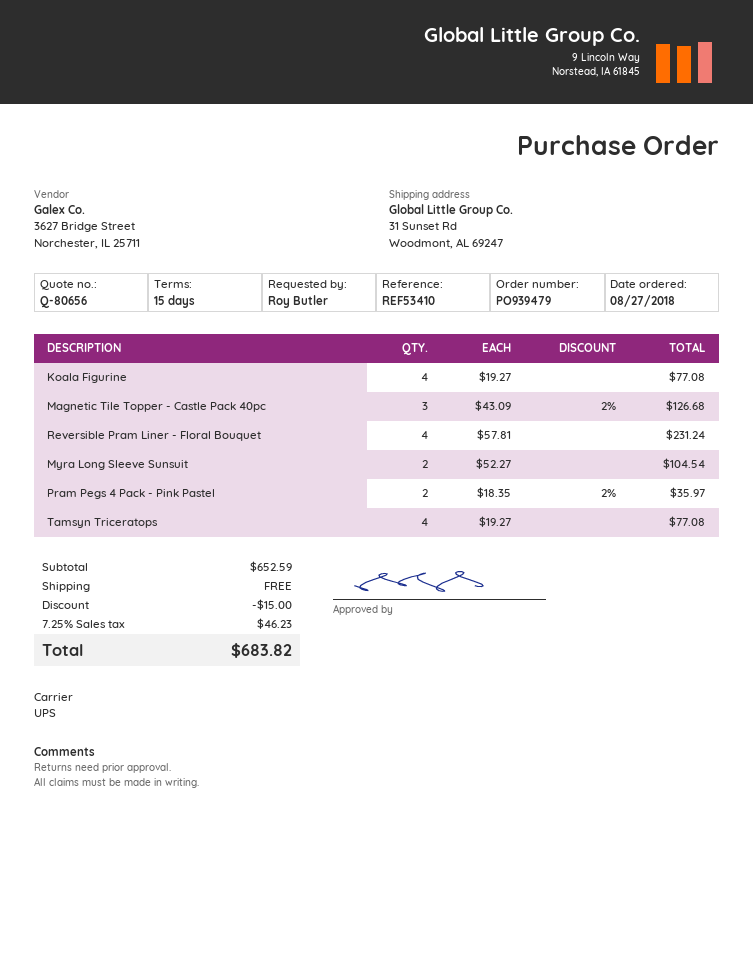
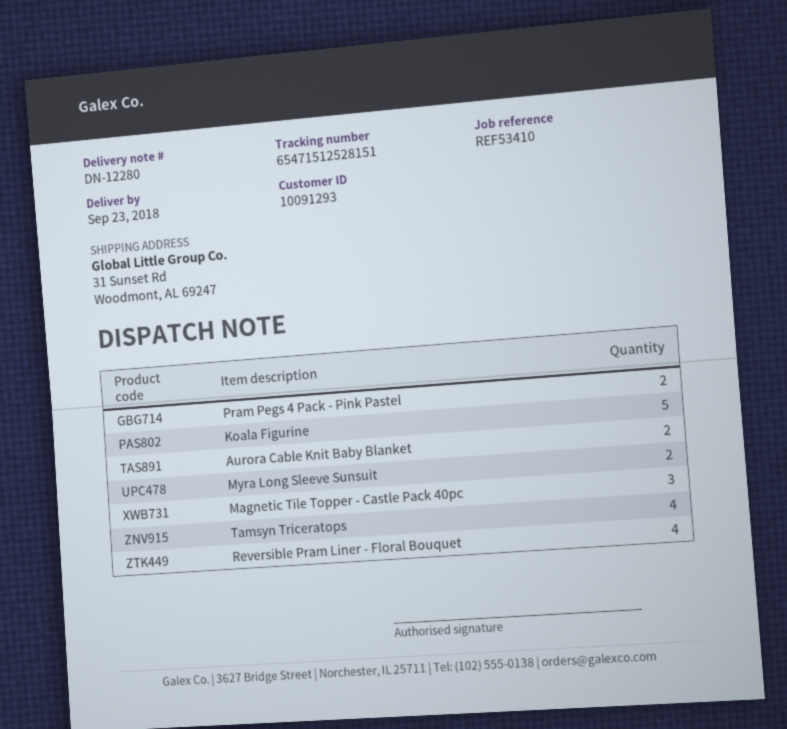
Koala Figurine: 4 -> 5
Aurora Cable Knit Baby Blanket: none -> 2

